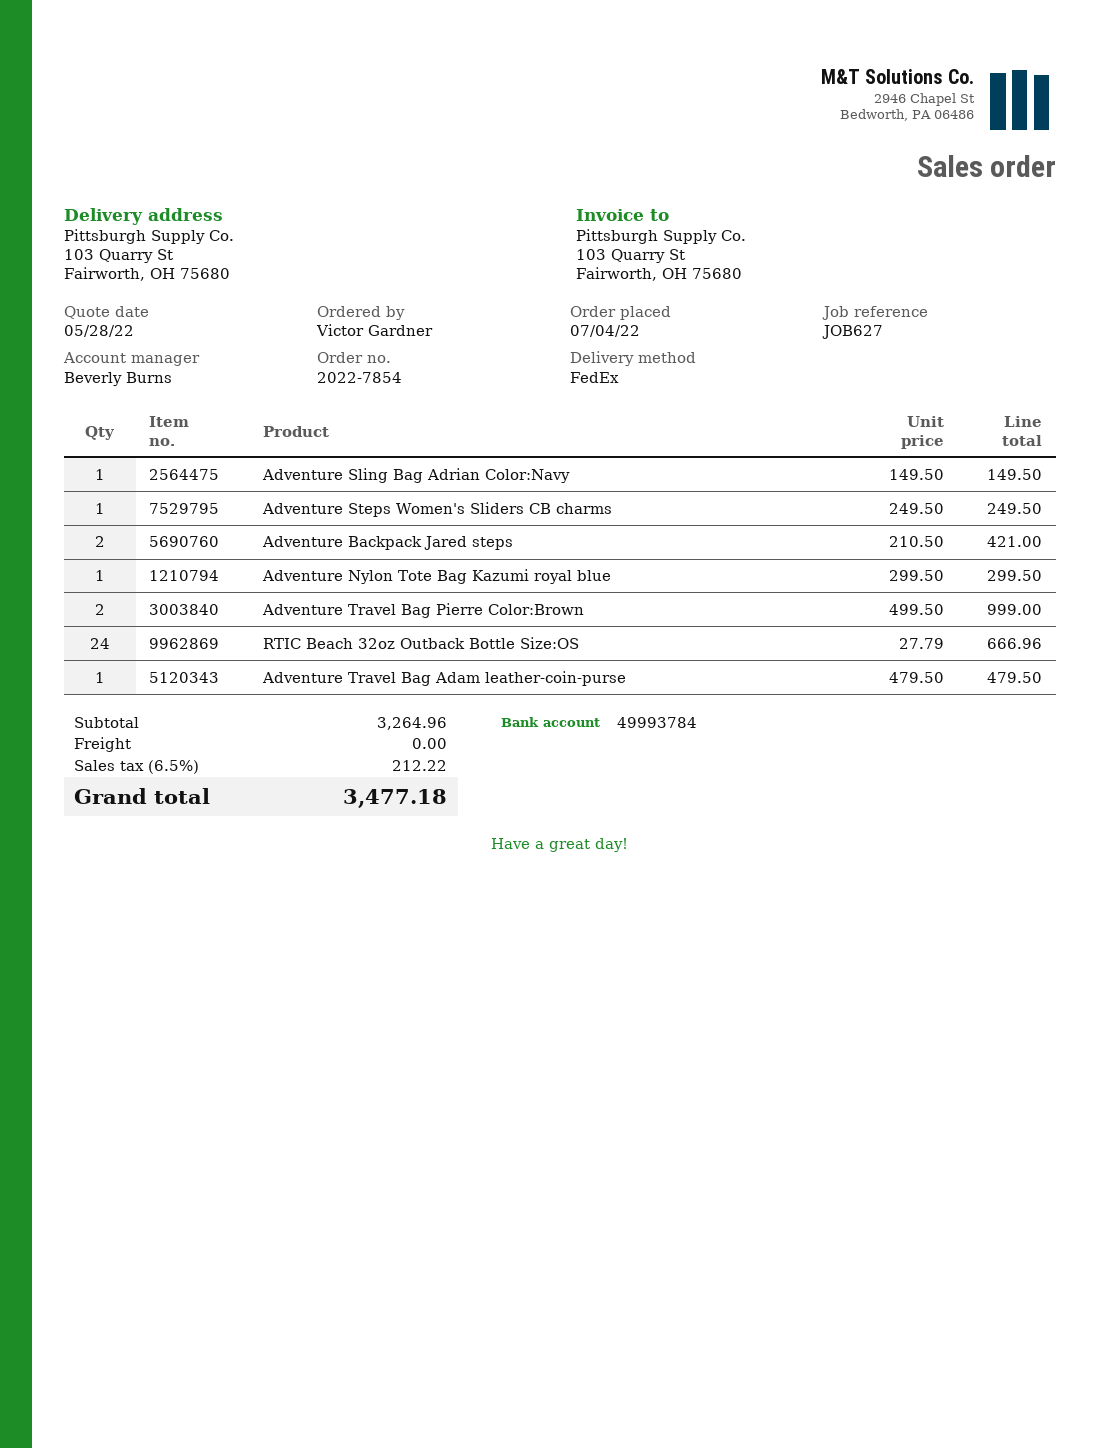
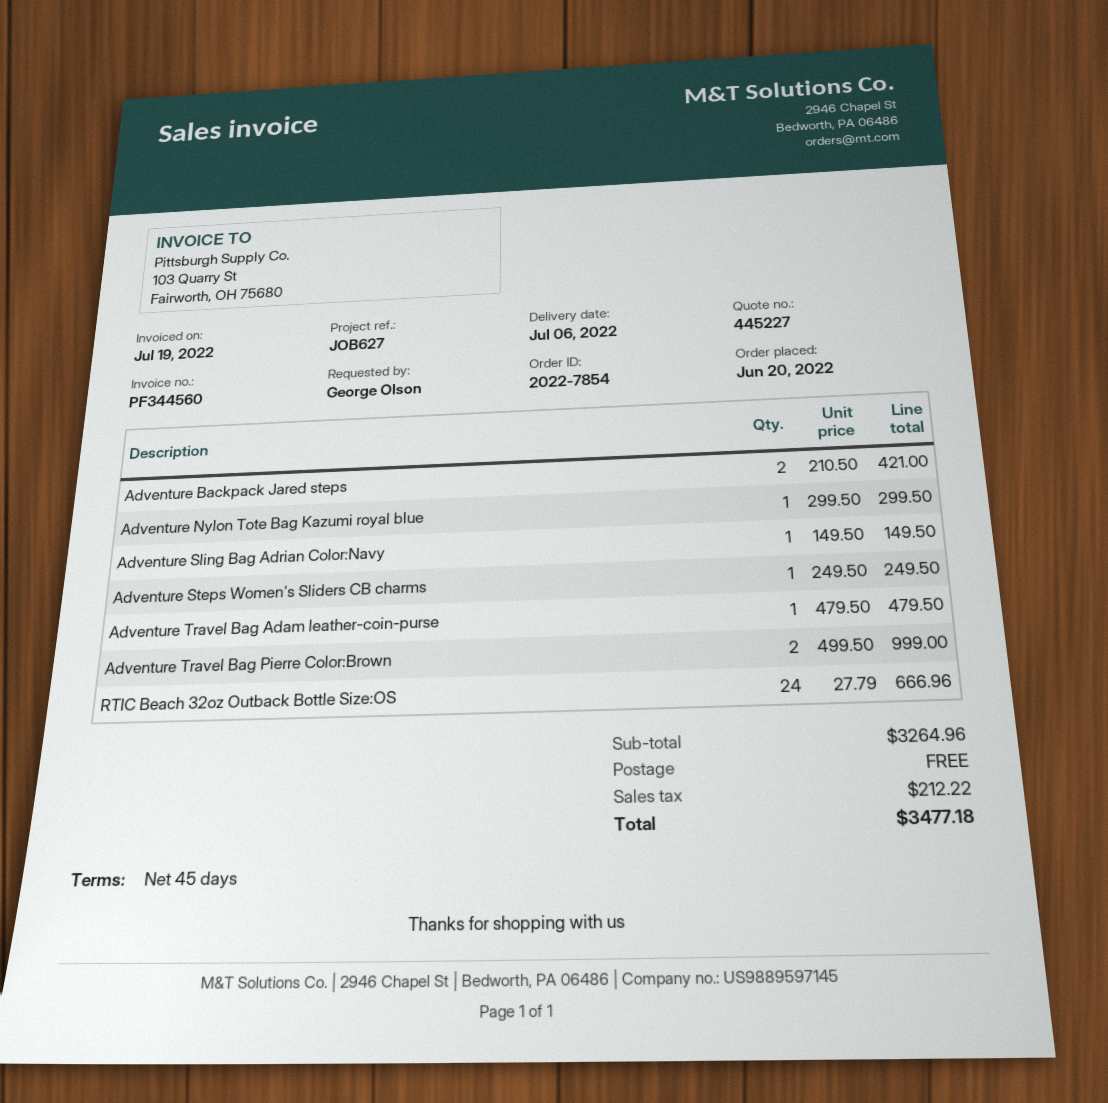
order date: 2022-07-04 -> 2022-06-20
ordered by: Victor Gardner -> George Olson

